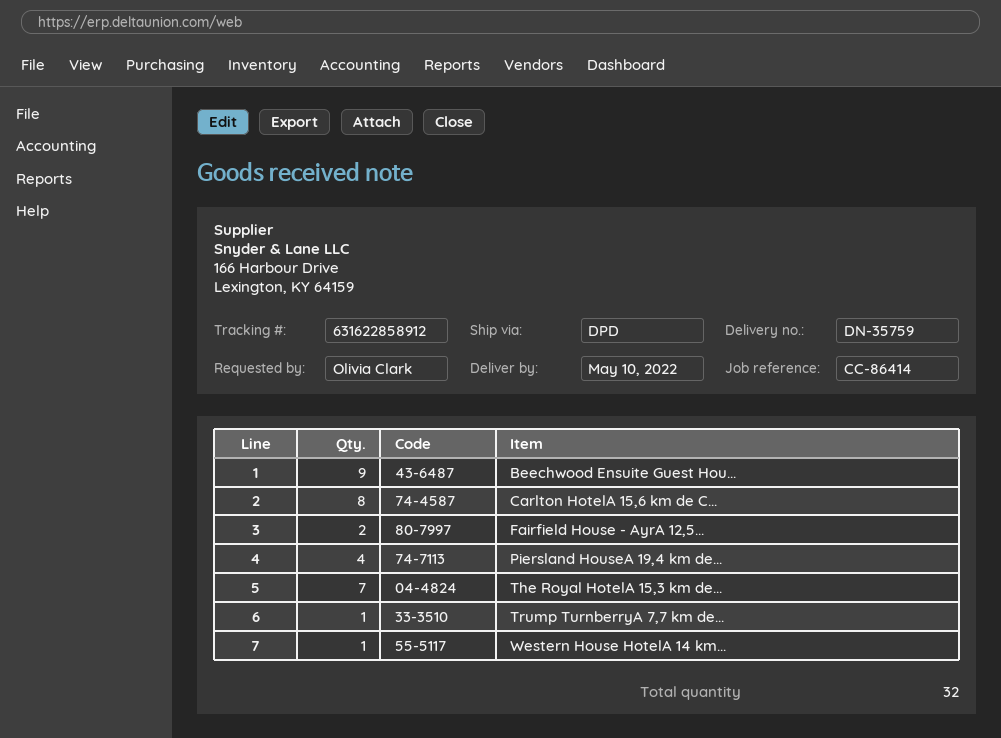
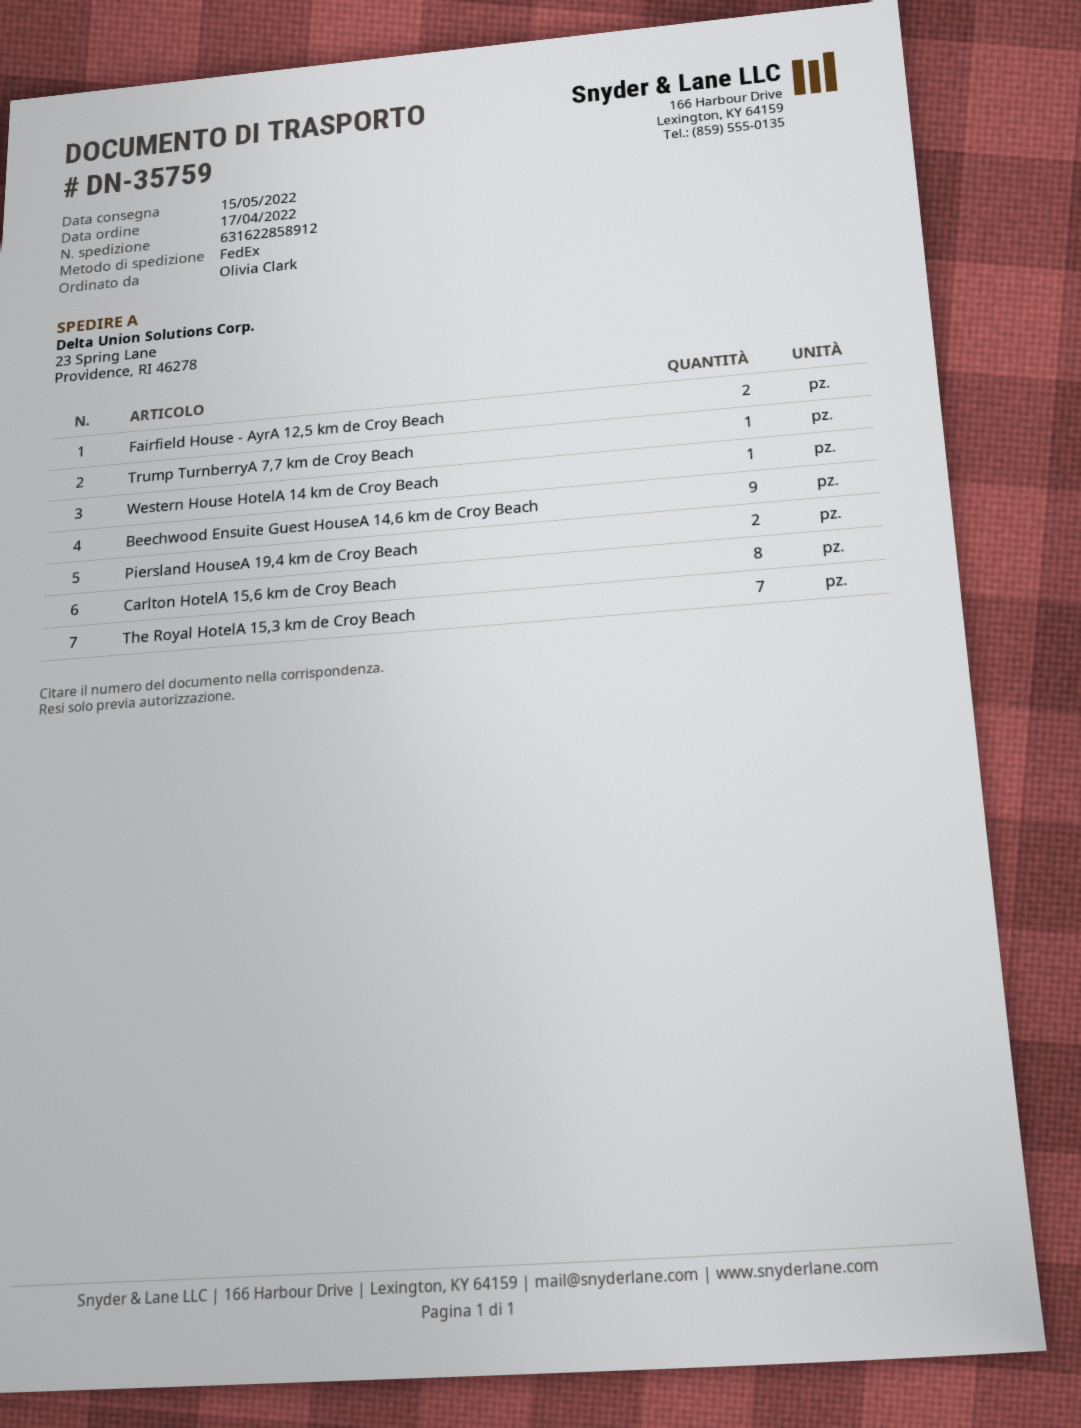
delivery date: 2022-05-10 -> 2022-05-15
shipping method: DPD -> FedEx
Piersland HouseA 19,4 km de...: 4 -> 2

